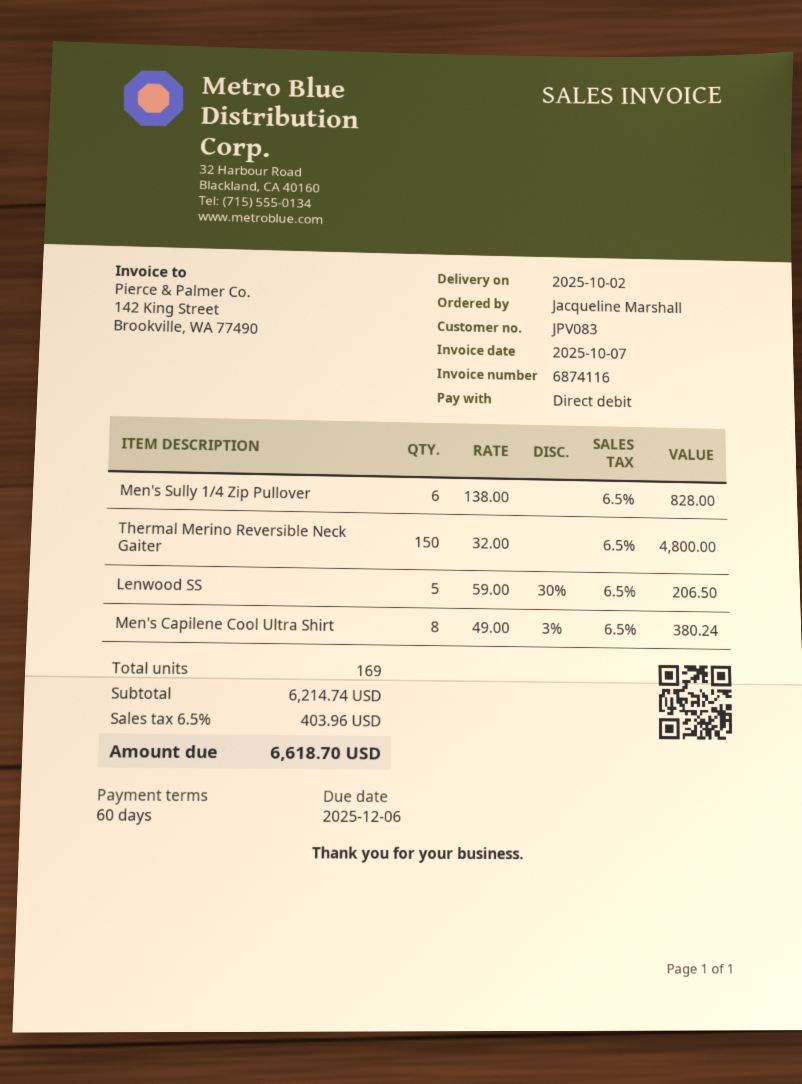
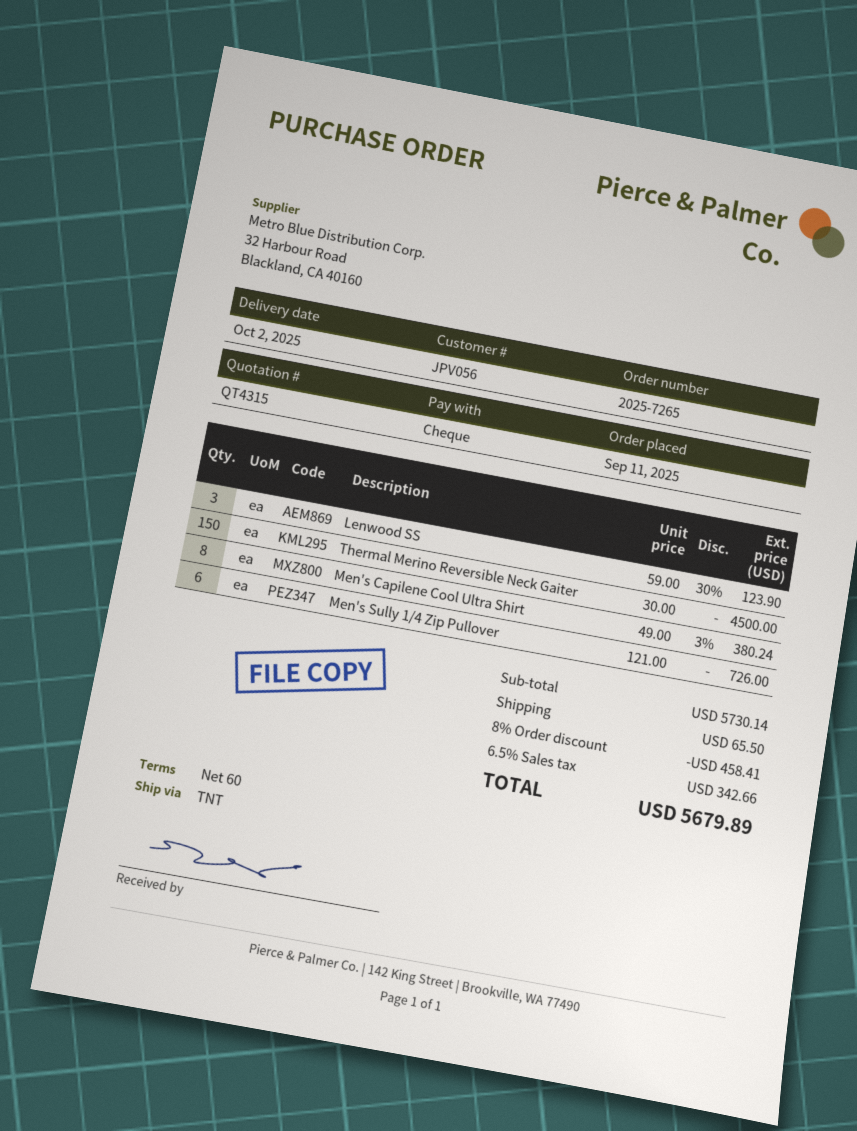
customer number: JPV083 -> JPV056
payment method: direct debit -> cheque
Men's Sully 1/4 Zip Pullover: 6 x 138.00 = 828.00 -> 6 x 121.00 = 726.00
Thermal Merino Reversible Neck Gaiter: 150 x 32.00 = 4800.00 -> 150 x 30.00 = 4500.00
Lenwood SS: 5 x 59.00 - 30% = 206.50 -> 3 x 59.00 - 30% = 123.90
subtotal: 6214.74 -> 5730.14
discount: none -> 8% = 458.41
shipping: none -> 65.50
tax: 6.5% = 403.96 -> 6.5% = 342.66
total: 6618.70 -> 5679.89

